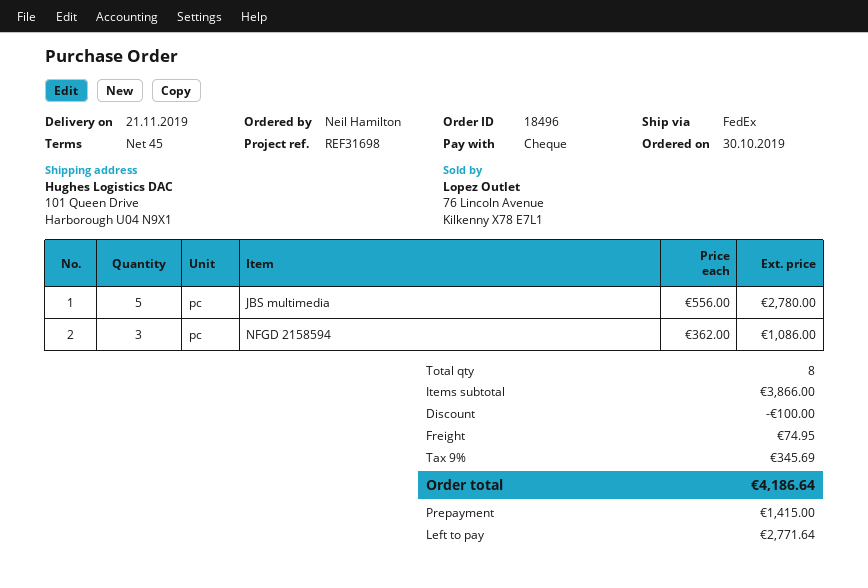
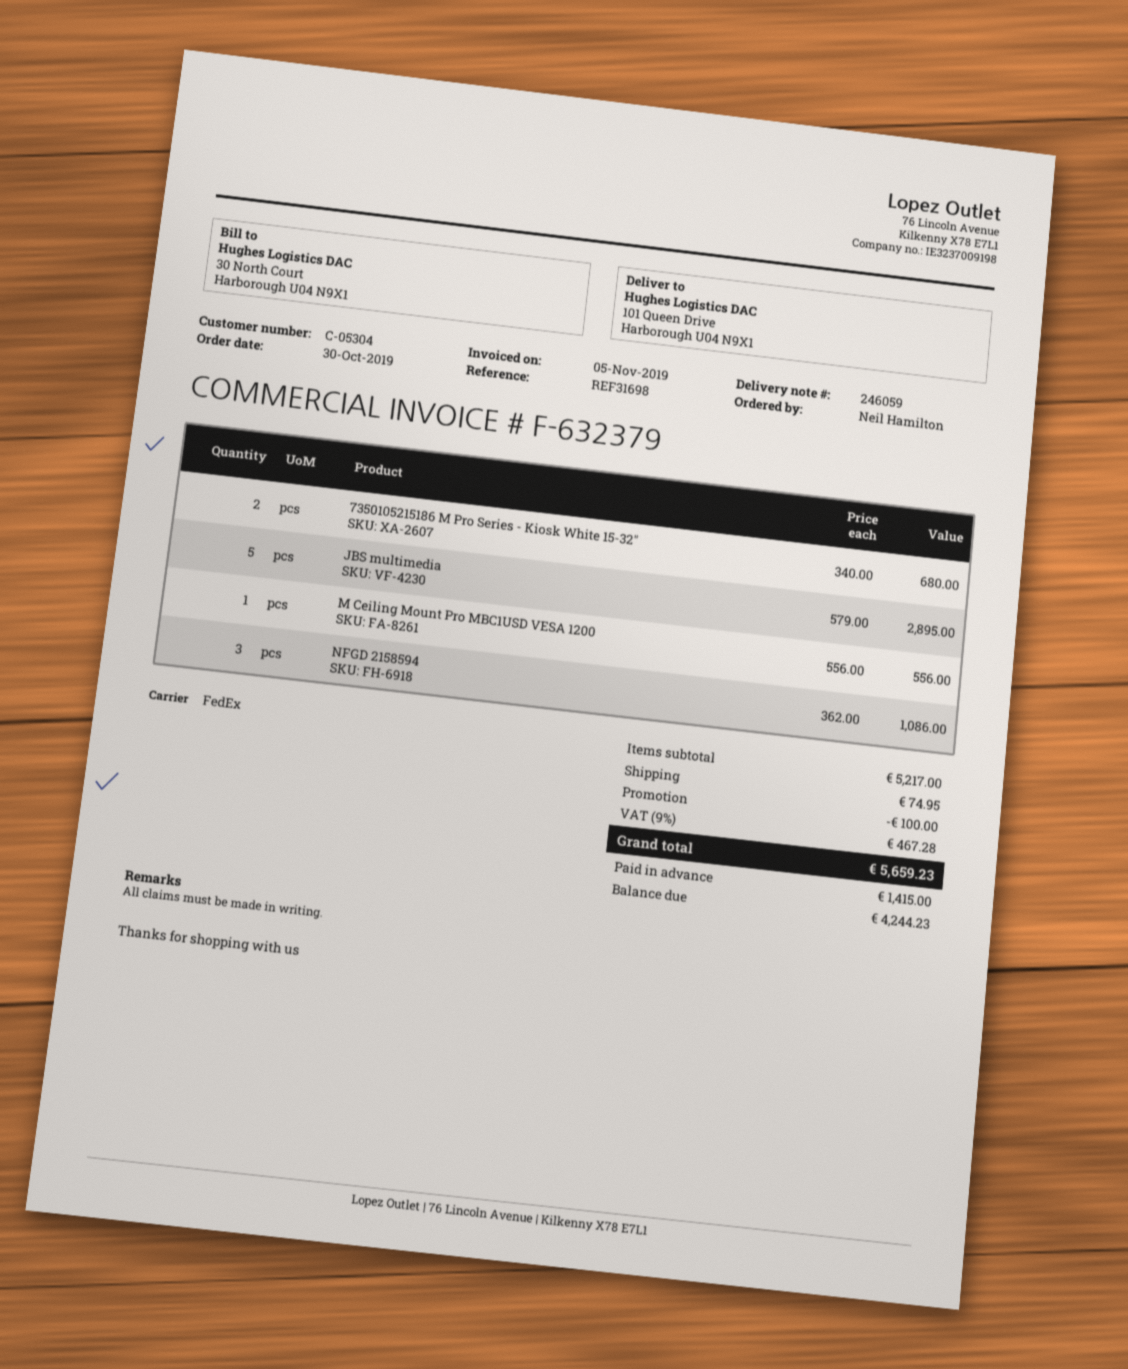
JBS multimedia: 5 x 556.00 = 2780.00 -> 5 x 579.00 = 2895.00
7350105215186 M Pro Series - Kiosk White 15-32": none -> 2 x 340.00 = 680.00
M Ceiling Mount Pro MBC1USD VESA 1200: none -> 1 x 556.00 = 556.00
subtotal: 3866.00 -> 5217.00
tax: 9% = 345.69 -> 9% = 467.28
total: 4186.64 -> 5659.23
balance: 2771.64 -> 4244.23

